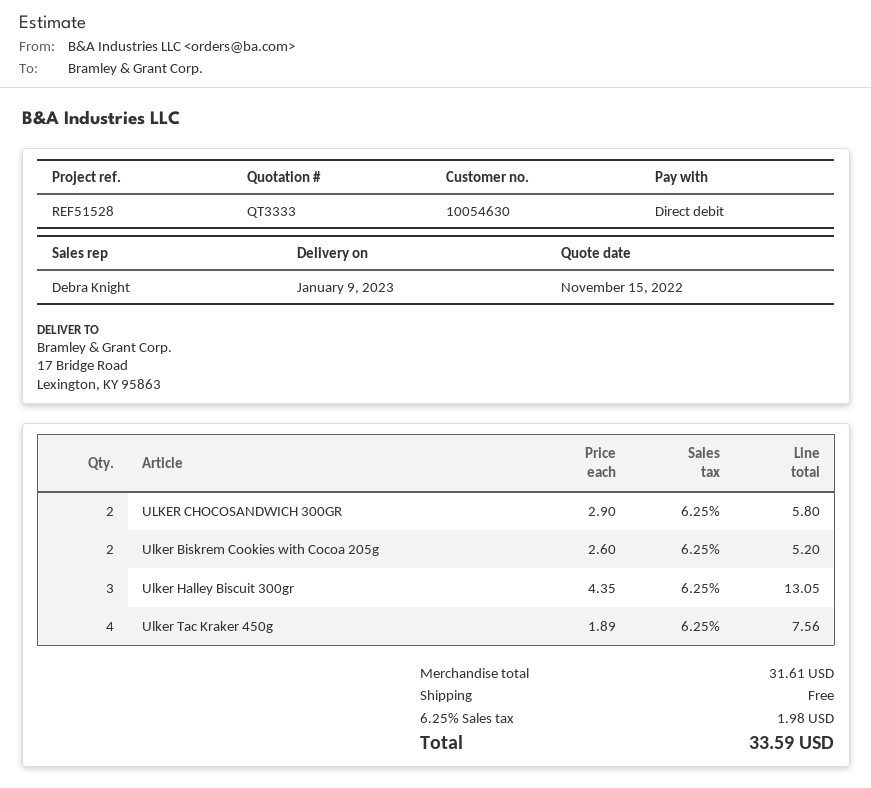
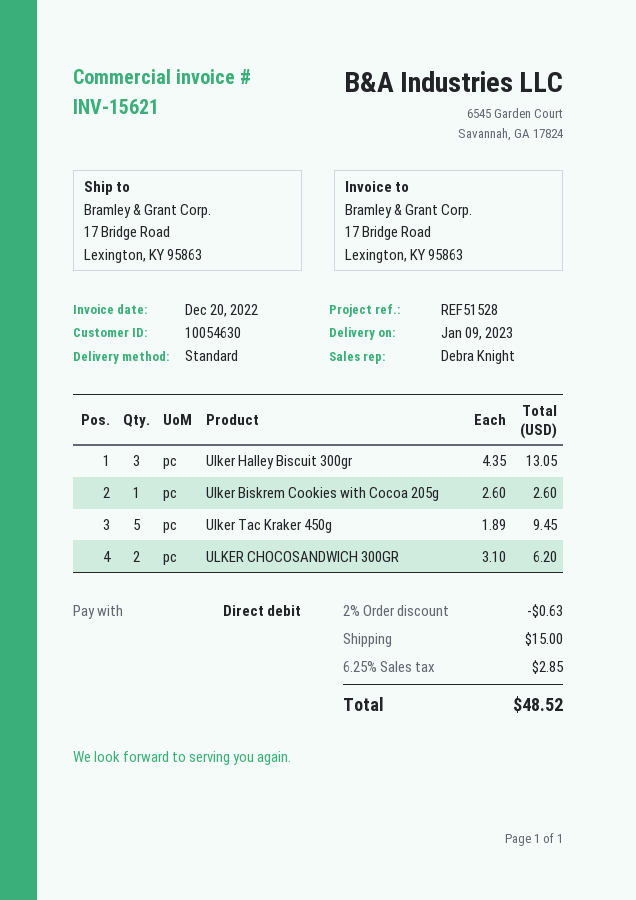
ULKER CHOCOSANDWICH 300GR: 2 x 2.90 = 5.80 -> 2 x 3.10 = 6.20
Ulker Biskrem Cookies with Cocoa 205g: 2 x 2.60 = 5.20 -> 1 x 2.60 = 2.60
Ulker Tac Kraker 450g: 4 x 1.89 = 7.56 -> 5 x 1.89 = 9.45
discount: none -> 2% = 0.63
shipping: 0.00 -> 15.00
tax: 6.25% = 1.98 -> 6.25% = 2.85
total: 33.59 -> 48.52

